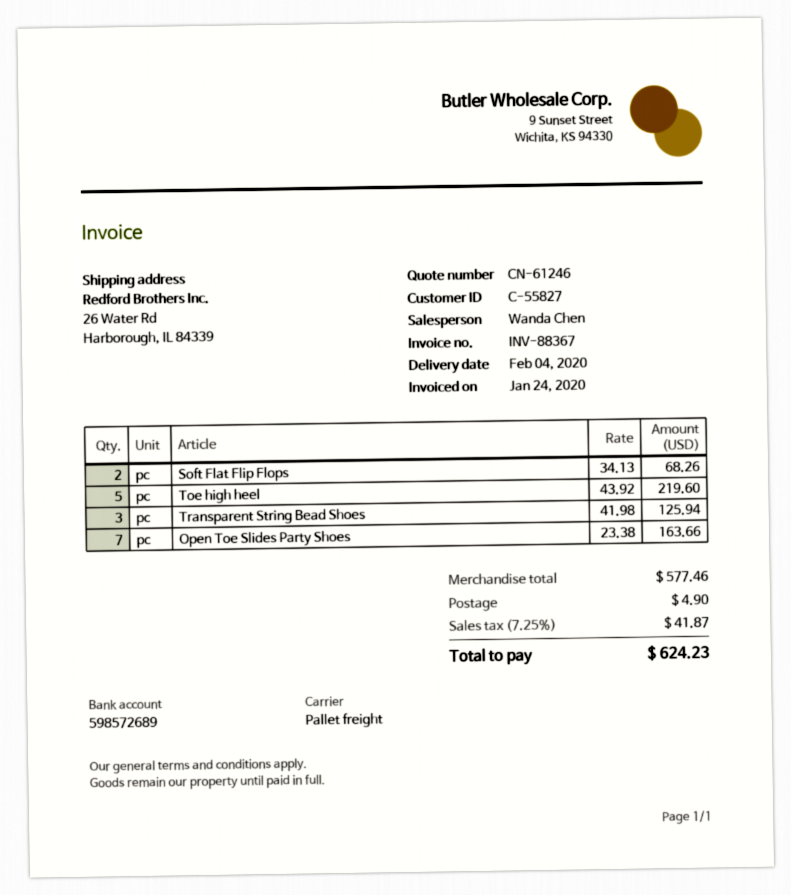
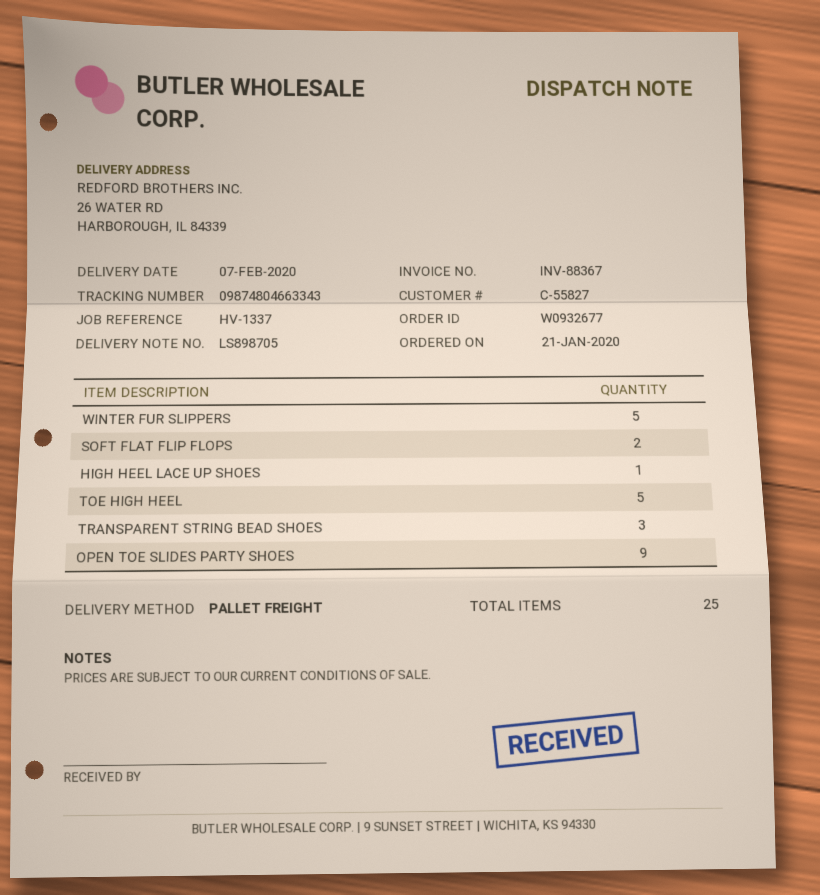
delivery date: 2020-02-04 -> 2020-02-07
Open Toe Slides Party Shoes: 7 -> 9
WINTER FUR SLIPPERS: none -> 5
HIGH HEEL LACE UP SHOES: none -> 1

